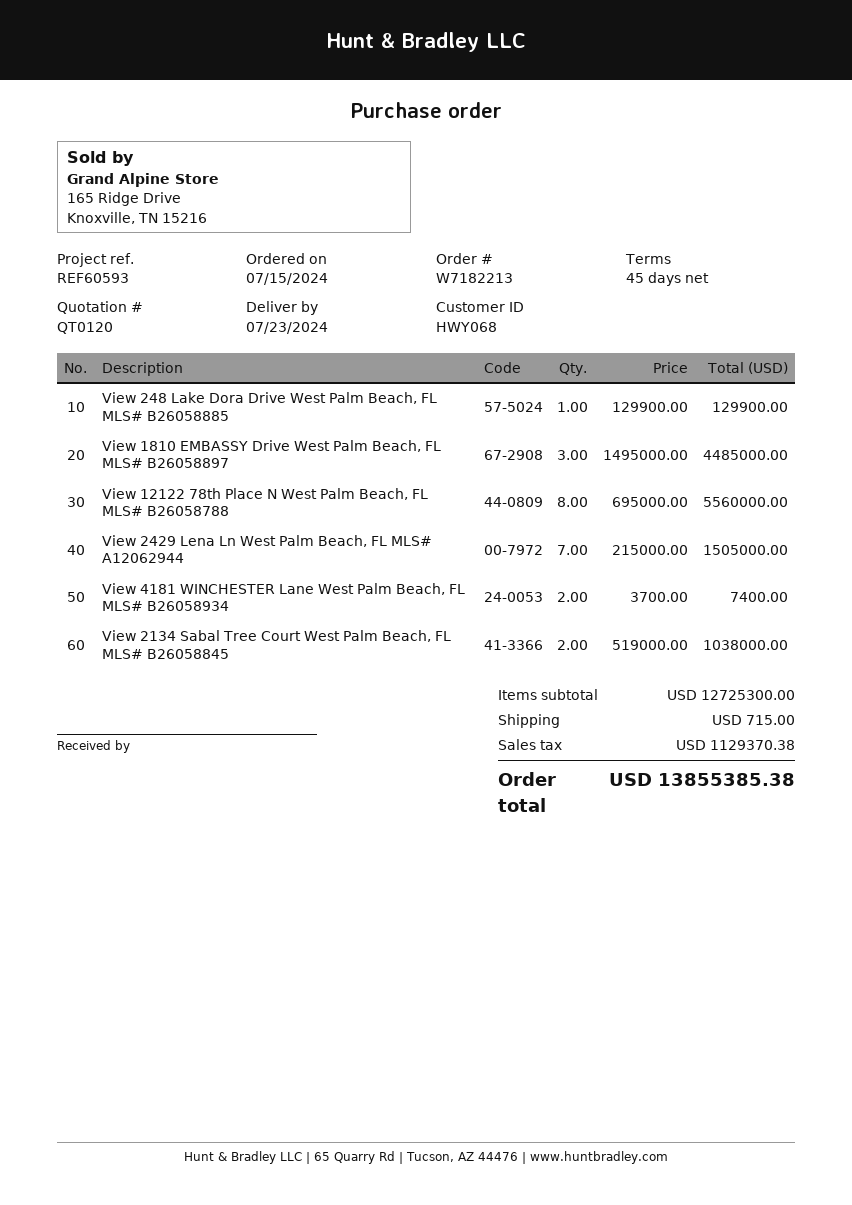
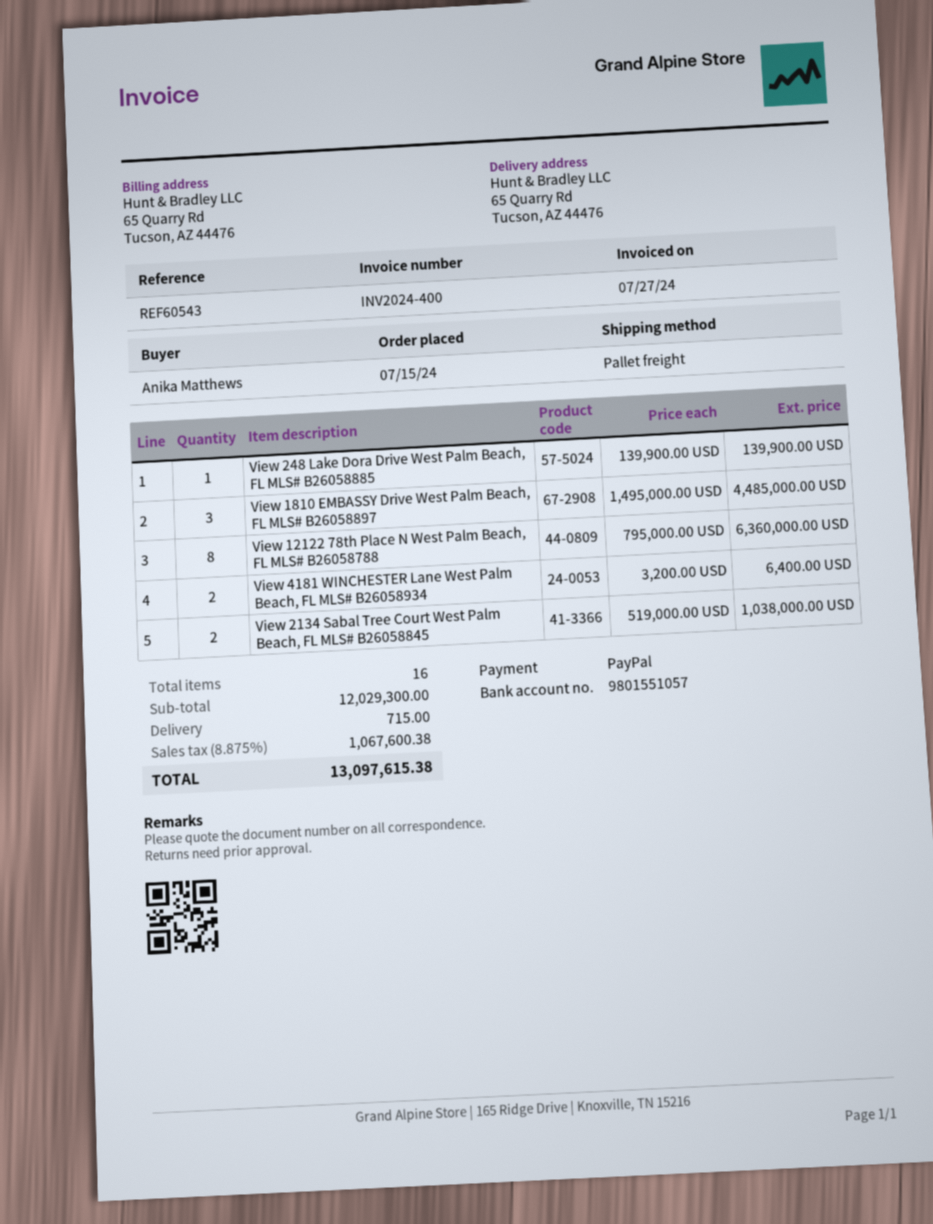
reference: REF60593 -> REF60543
View 248 Lake Dora Drive West Palm Beach, FL MLS# B26058885: 1 x 129900.00 = 129900.00 -> 1 x 139900.00 = 139900.00
View 12122 78th Place N West Palm Beach, FL MLS# B26058788: 8 x 695000.00 = 5560000.00 -> 8 x 795000.00 = 6360000.00
View 2429 Lena Ln West Palm Beach, FL MLS# A12062944: 7 x 215000.00 = 1505000.00 -> none
View 4181 WINCHESTER Lane West Palm Beach, FL MLS# B26058934: 2 x 3700.00 = 7400.00 -> 2 x 3200.00 = 6400.00
subtotal: 12725300.00 -> 12029300.00
tax: 1129370.38 -> 1067600.38
total: 13855385.38 -> 13097615.38

